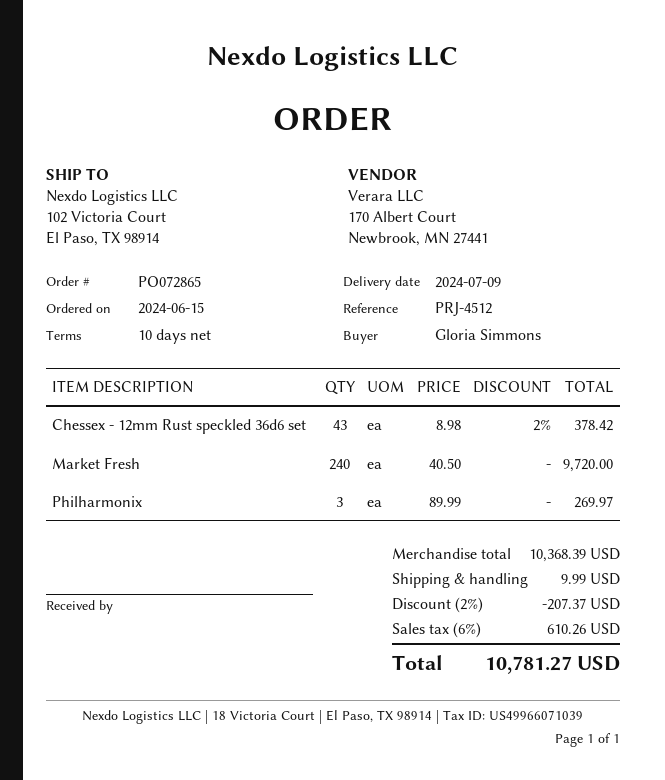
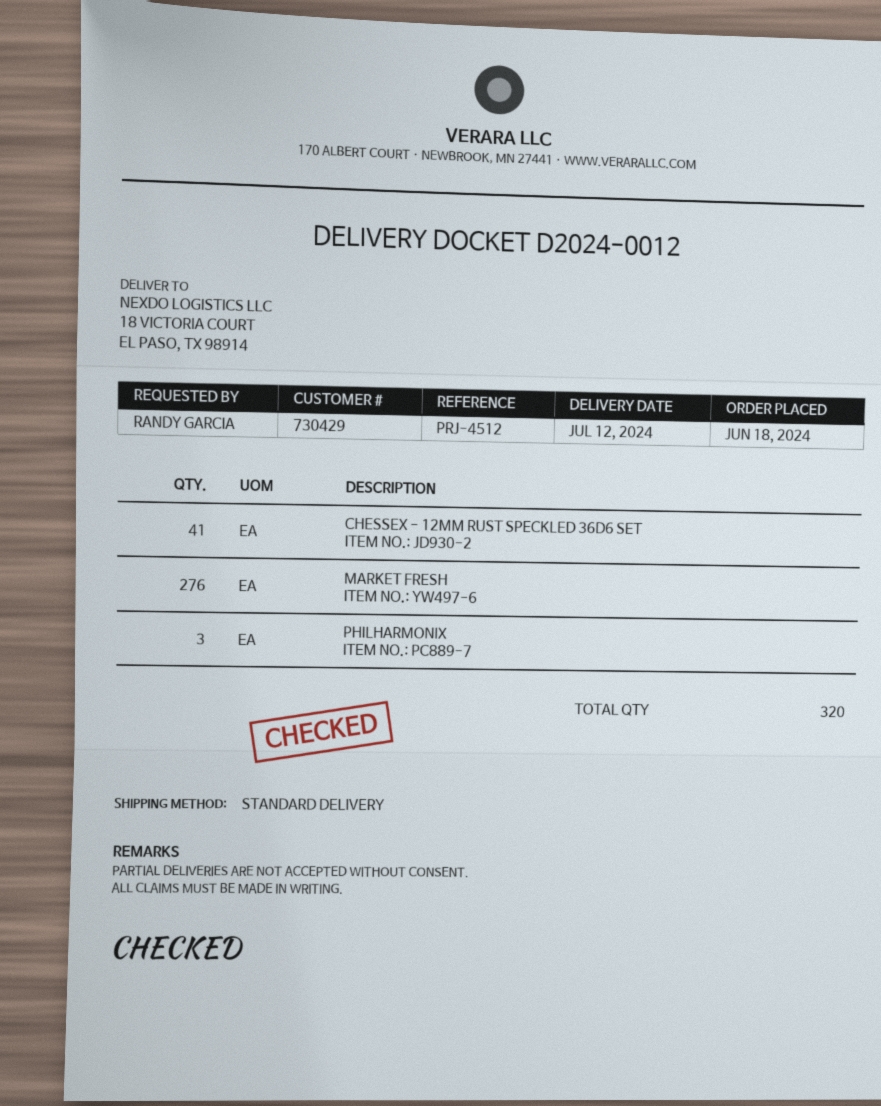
order date: 2024-06-15 -> 2024-06-18
delivery date: 2024-07-09 -> 2024-07-12
ordered by: Gloria Simmons -> RANDY GARCIA
ship to: 102 Victoria Court, El Paso, TX 98914 -> 18 VICTORIA COURT, EL PASO, TX 98914
Chessex - 12mm Rust speckled 36d6 set: 43 -> 41
Market Fresh: 240 -> 276

